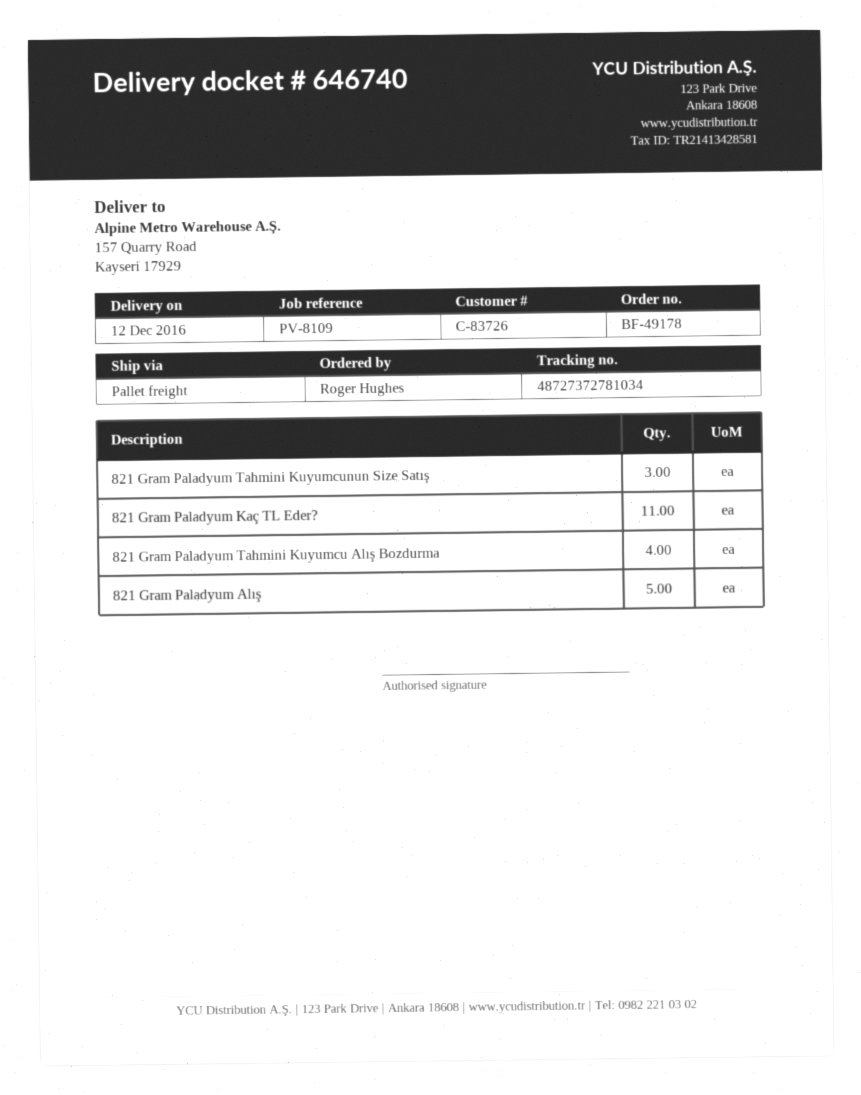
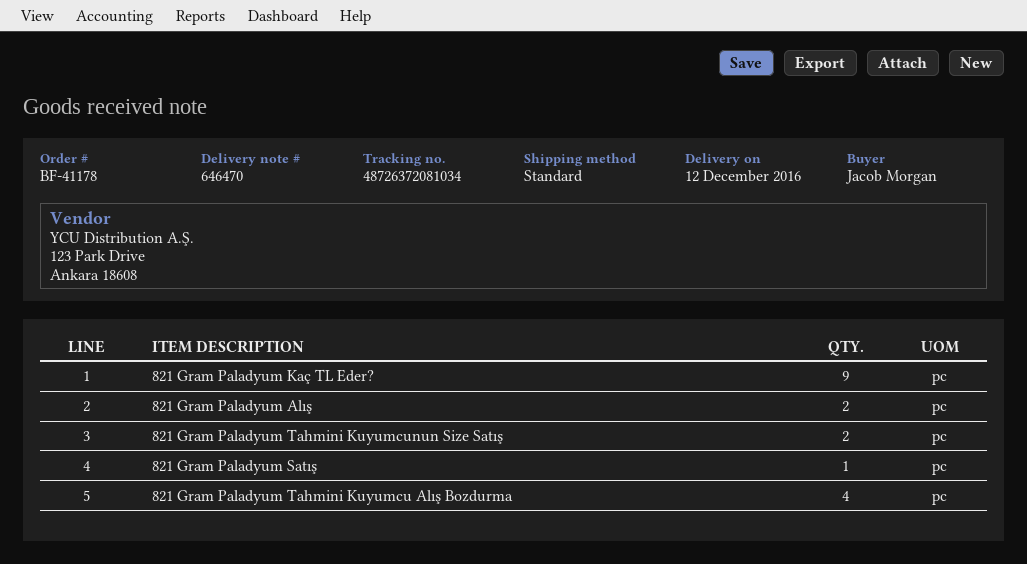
order number: BF-49178 -> BF-41178
delivery note number: 646740 -> 646470
ordered by: Roger Hughes -> Jacob Morgan
shipping method: pallet freight -> standard
tracking number: 48727372781034 -> 48726372081034
821 Gram Paladyum Tahmini Kuyumcunun Size Satış: 3 -> 2
821 Gram Paladyum Kaç TL Eder?: 11 -> 9
821 Gram Paladyum Alış: 5 -> 2
821 Gram Paladyum Satış: none -> 1

